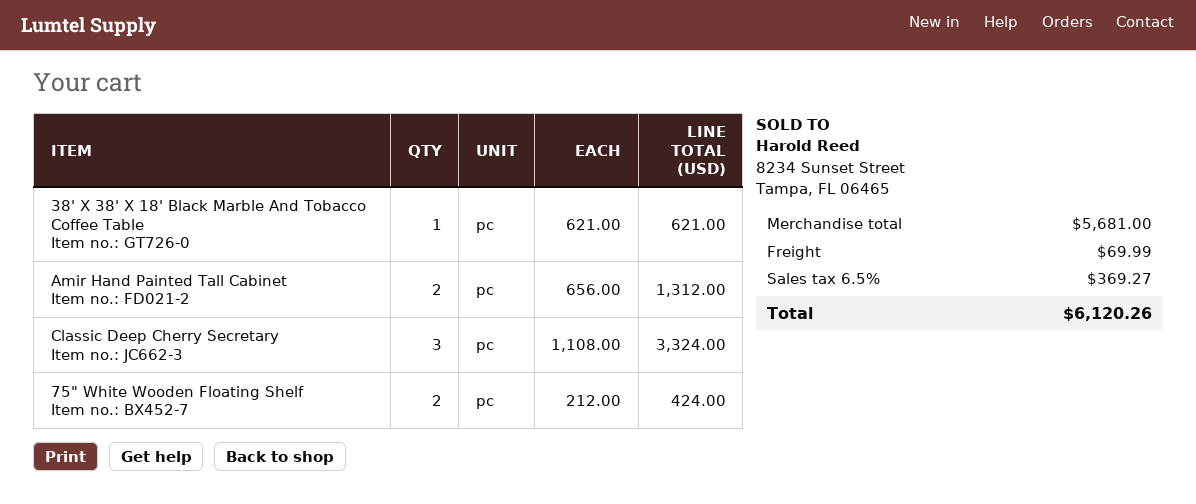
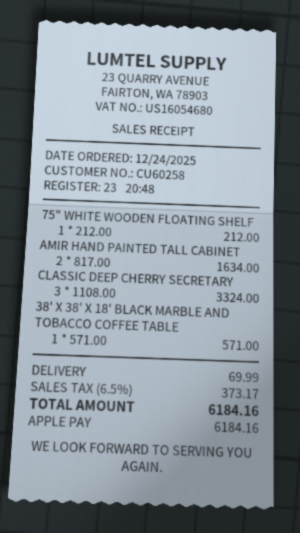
38' X 38' X 18' Black Marble And Tobacco Coffee Table: 1 x 621.00 = 621.00 -> 1 x 571.00 = 571.00
Amir Hand Painted Tall Cabinet: 2 x 656.00 = 1312.00 -> 2 x 817.00 = 1634.00
75" White Wooden Floating Shelf: 2 x 212.00 = 424.00 -> 1 x 212.00 = 212.00
tax: 6.5% = 369.27 -> 6.5% = 373.17
total: 6120.26 -> 6184.16

